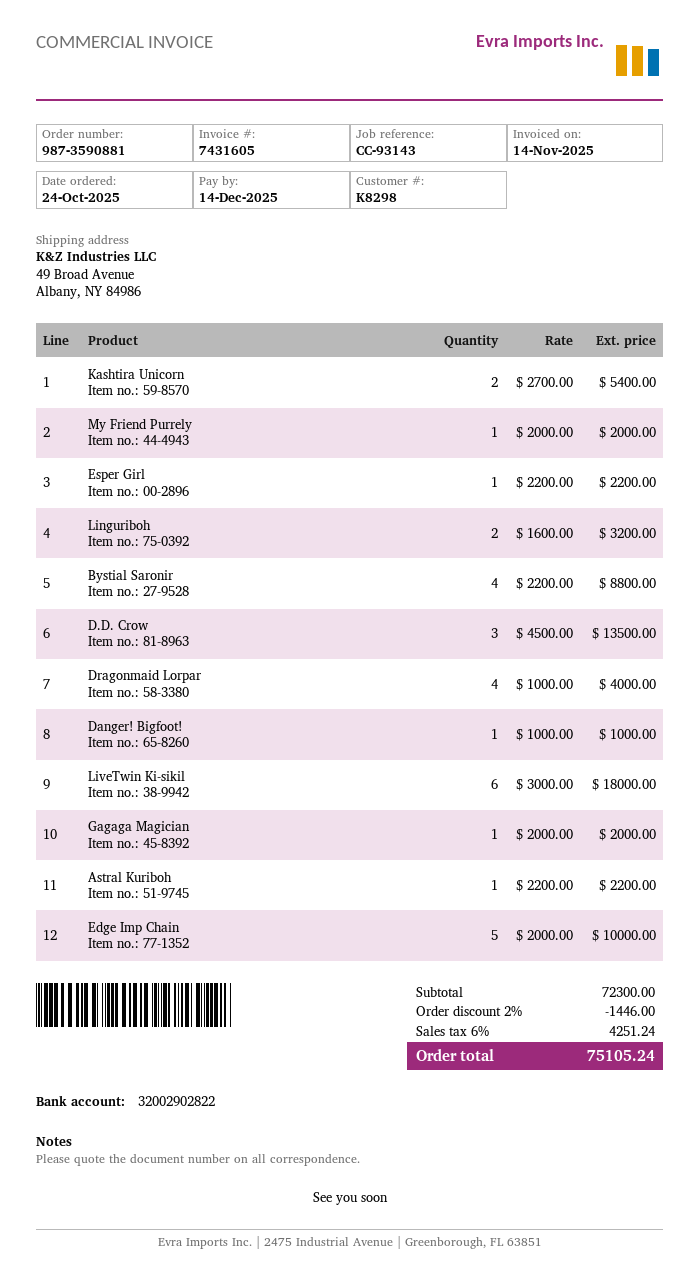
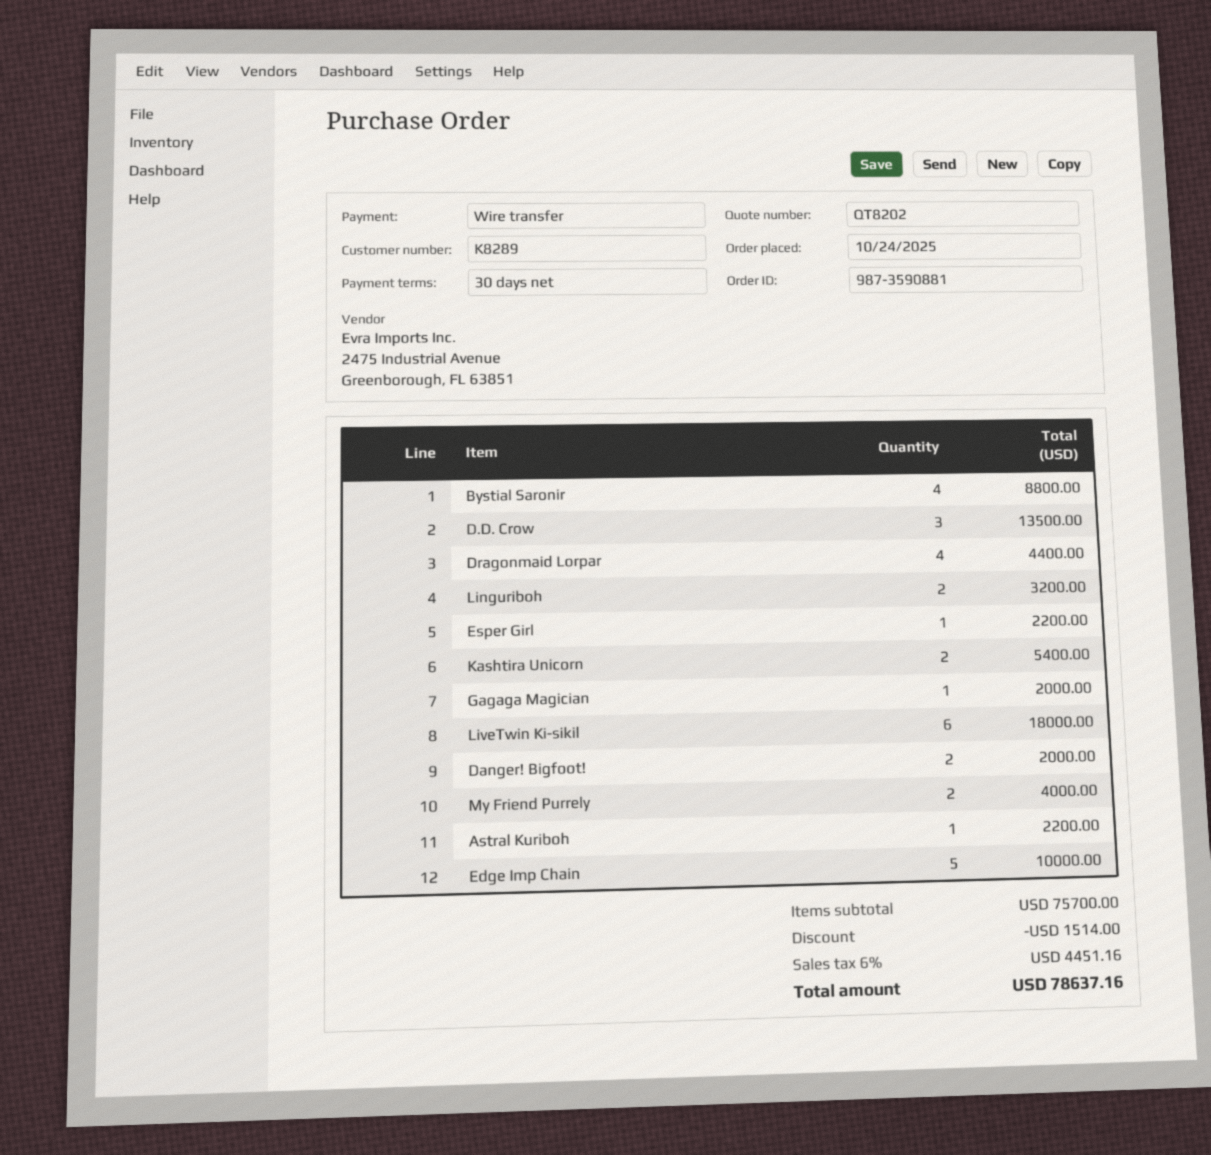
customer number: K8298 -> K8289
My Friend Purrely: 1 for 2000.00 -> 2 for 4000.00
Dragonmaid Lorpar: 4 for 4000.00 -> 4 for 4400.00
Danger! Bigfoot!: 1 for 1000.00 -> 2 for 2000.00
subtotal: 72300.00 -> 75700.00
discount: 1446.00 -> 1514.00
tax: 6% = 4251.24 -> 6% = 4451.16
total: 75105.24 -> 78637.16

